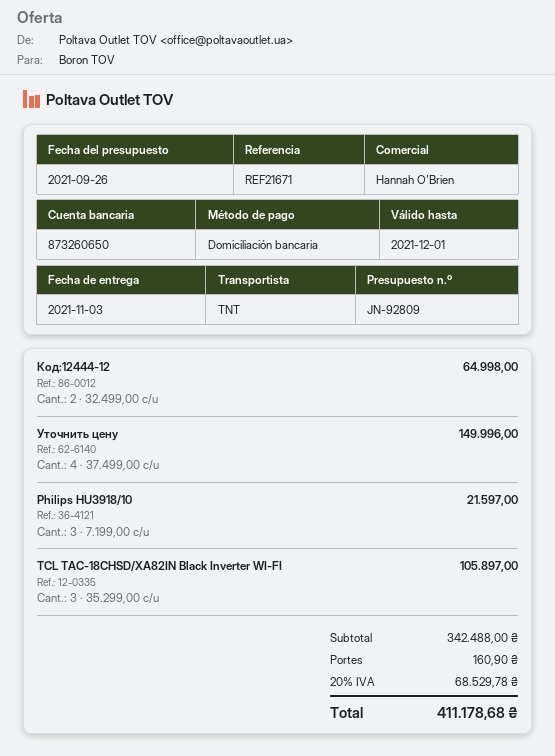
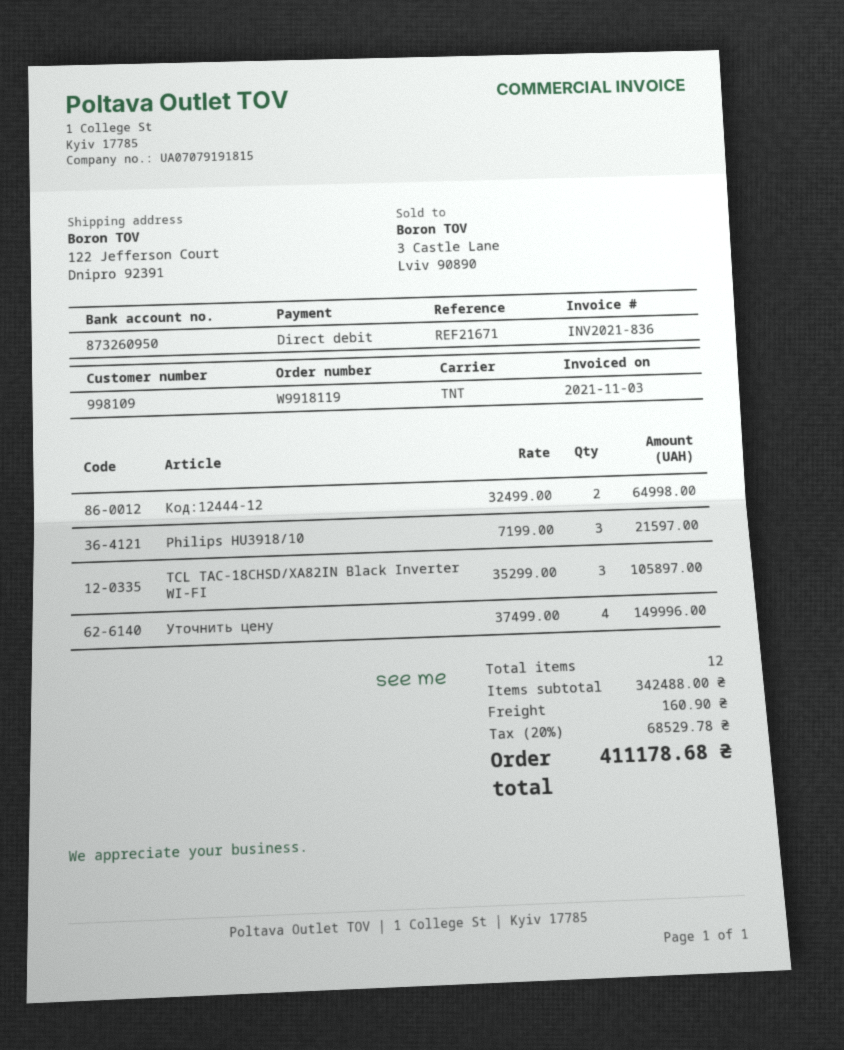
bank account: 873260650 -> 873260950

